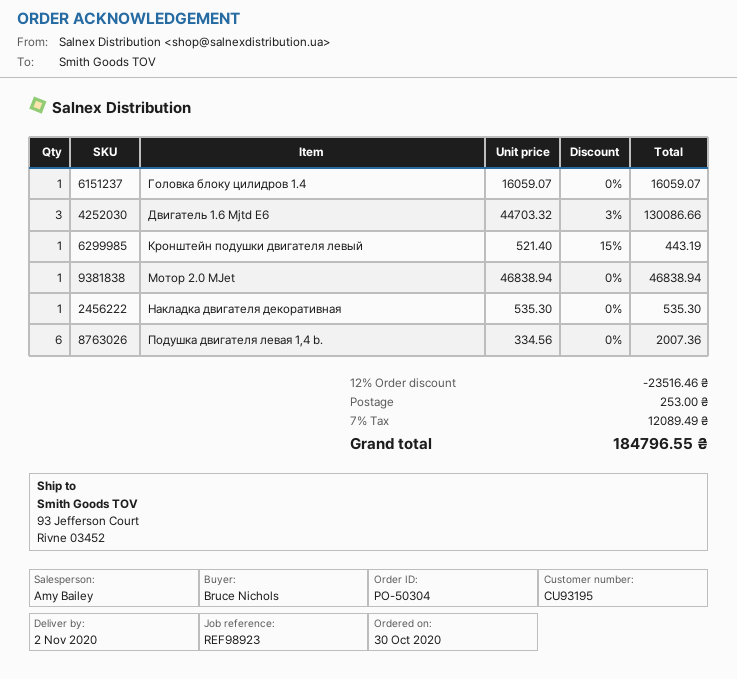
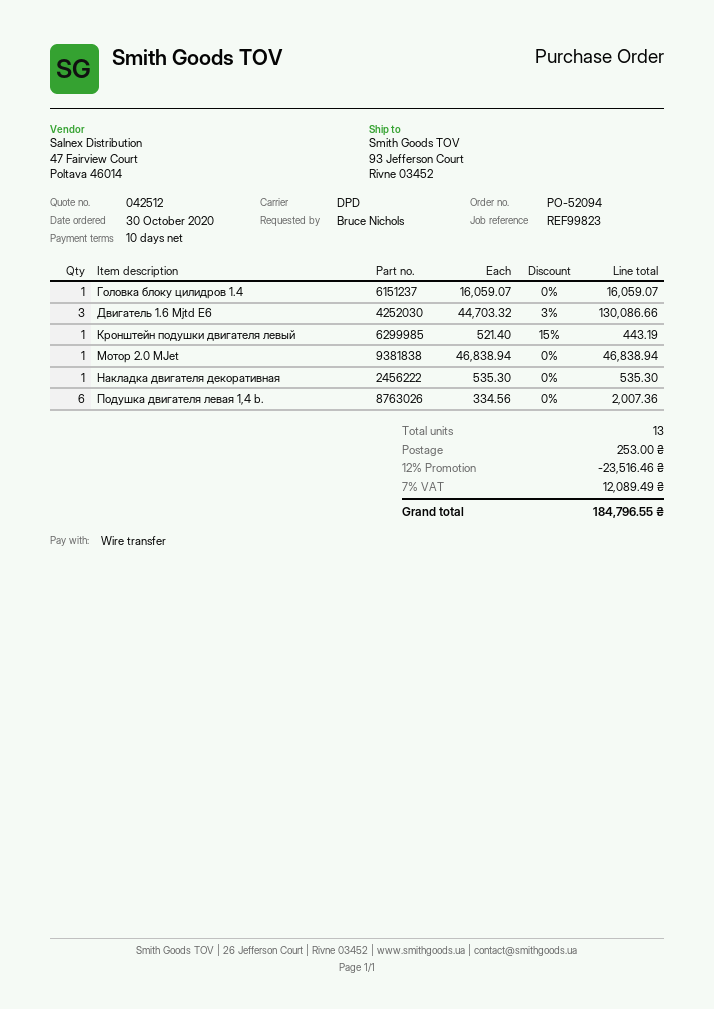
order number: PO-50304 -> PO-52094
reference: REF98923 -> REF99823

